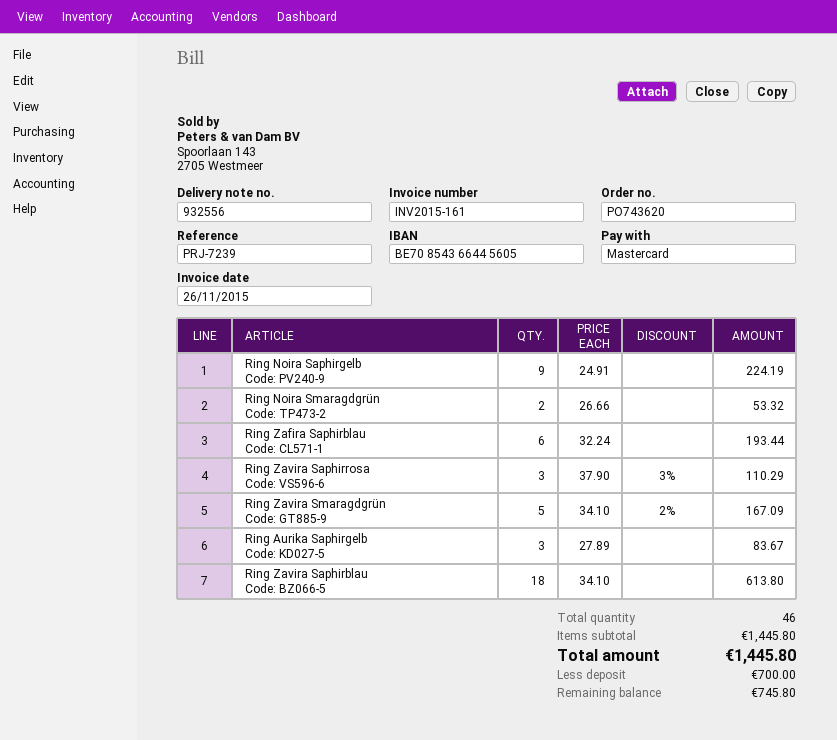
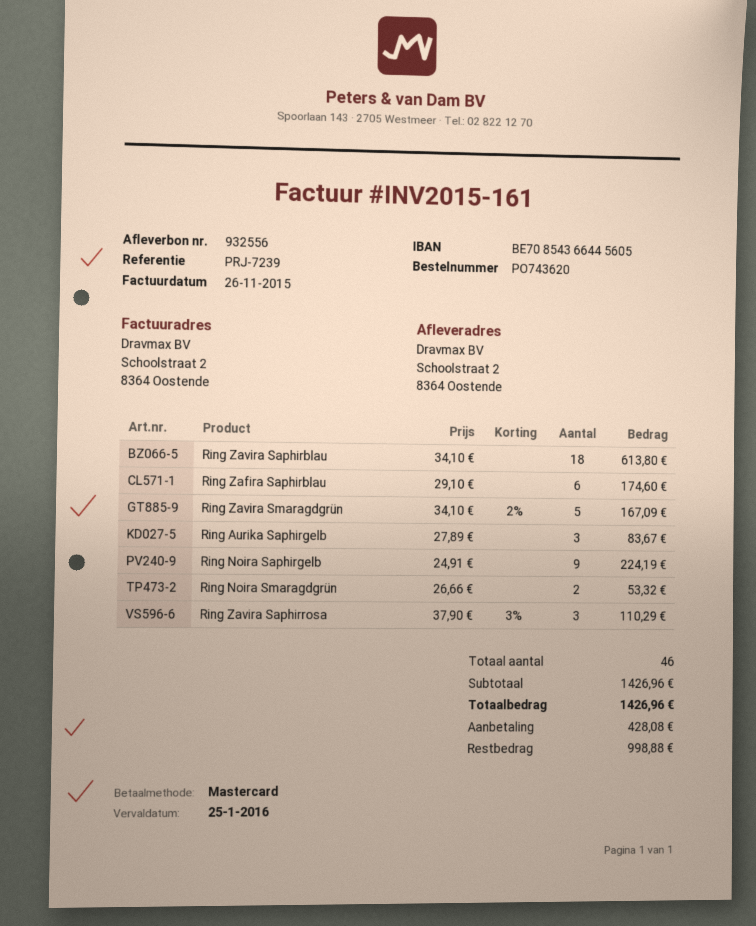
Ring Zafira Saphirblau: 6 x 32.24 = 193.44 -> 6 x 29.10 = 174.60
subtotal: 1445.80 -> 1426.96
total: 1445.80 -> 1426.96
deposit: 700.00 -> 428.08
balance: 745.80 -> 998.88

